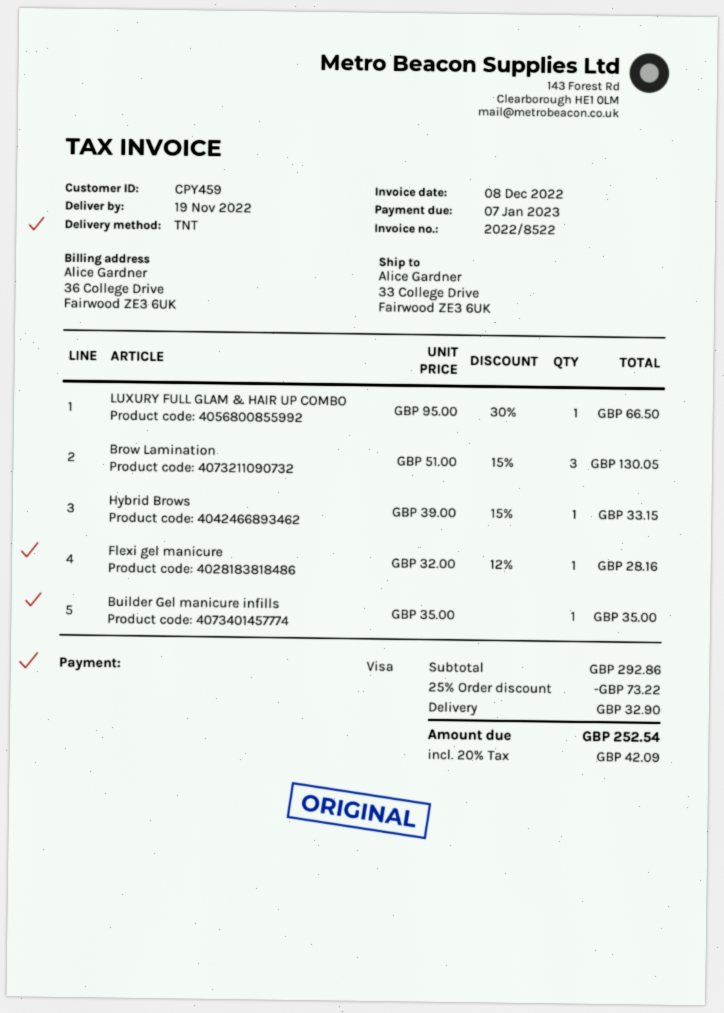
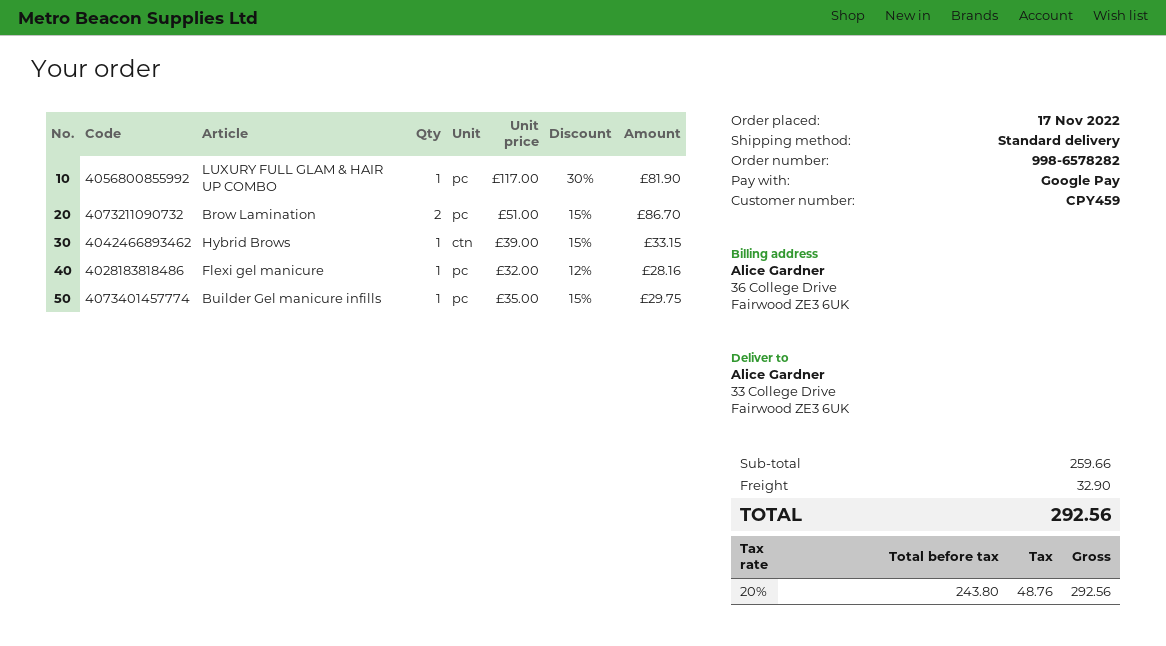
payment method: Visa -> Google Pay
shipping method: TNT -> standard
LUXURY FULL GLAM & HAIR UP COMBO: 1 x 95.00 - 30% = 66.50 -> 1 x 117.00 - 30% = 81.90
Brow Lamination: 3 x 51.00 - 15% = 130.05 -> 2 x 51.00 - 15% = 86.70
Builder Gel manicure infills: 1 x 35.00 = 35.00 -> 1 x 35.00 - 15% = 29.75
subtotal: 292.86 -> 259.66
discount: 25% = 73.22 -> none
tax: 20% = 42.09 -> 20% = 48.76
total: 252.54 -> 292.56

